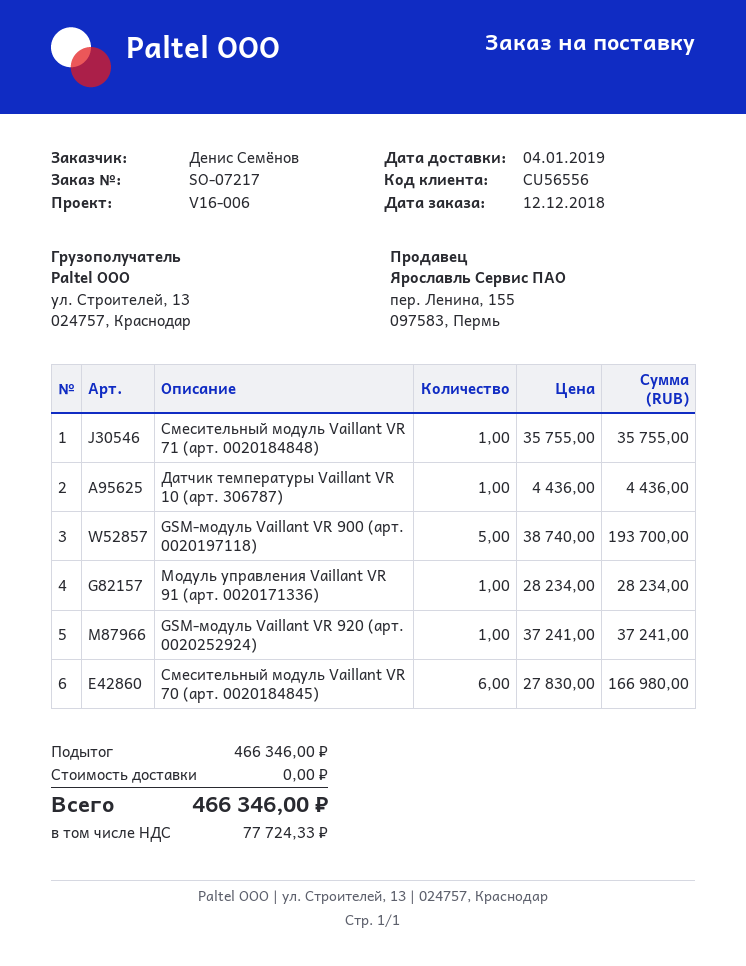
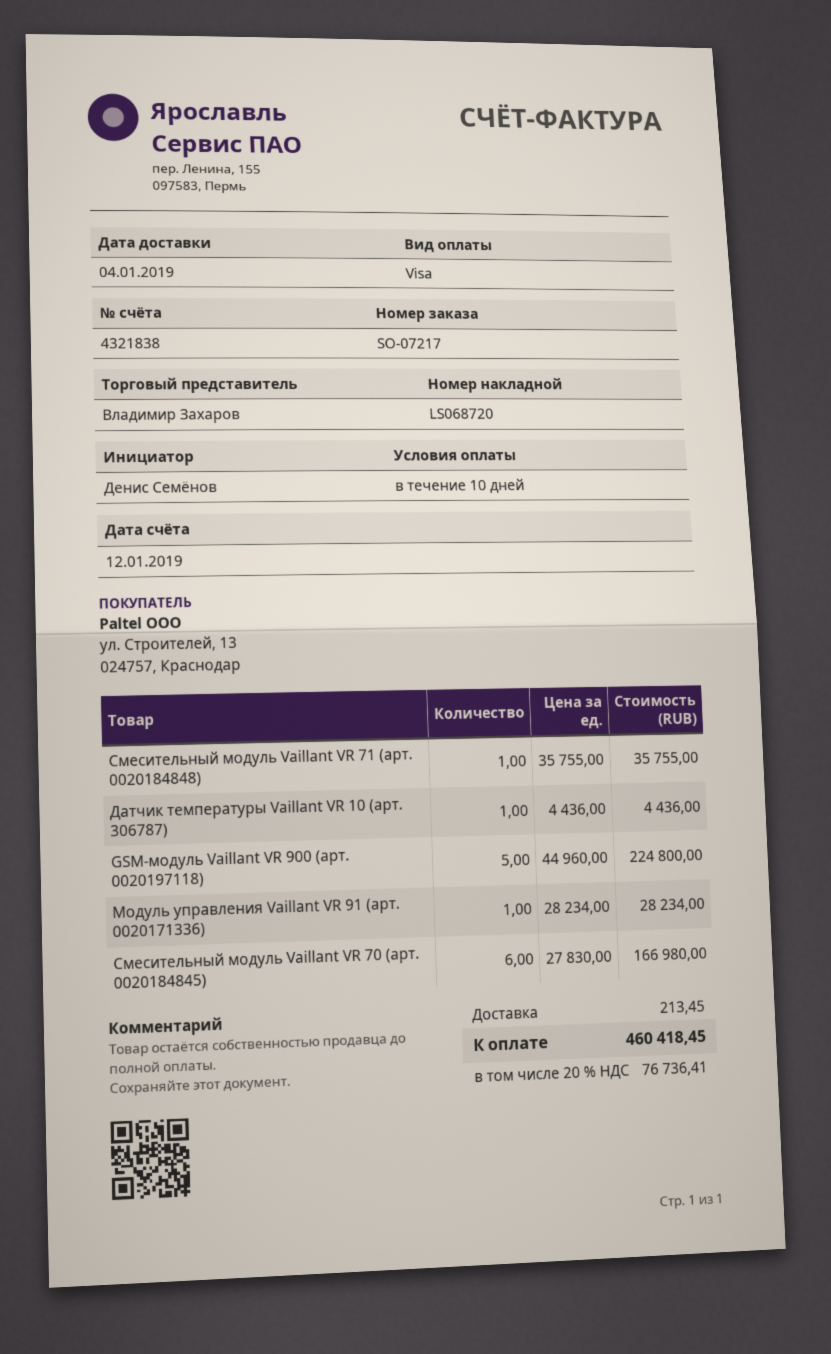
GSM-модуль Vaillant VR 900 (арт. 0020197118): 5 x 38740.00 = 193700.00 -> 5 x 44960.00 = 224800.00
GSM-модуль Vaillant VR 920 (арт. 0020252924): 1 x 37241.00 = 37241.00 -> none
shipping: 0.00 -> 213.45
tax: 77724.33 -> 76736.41
total: 466346.00 -> 460418.45

